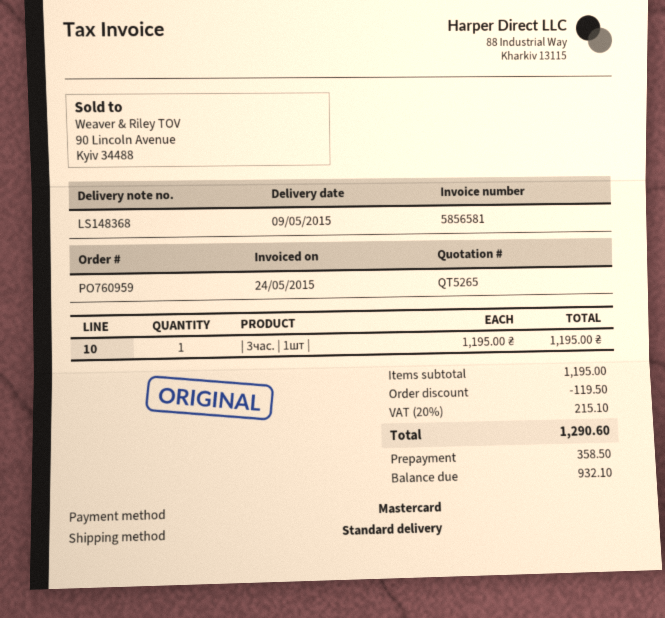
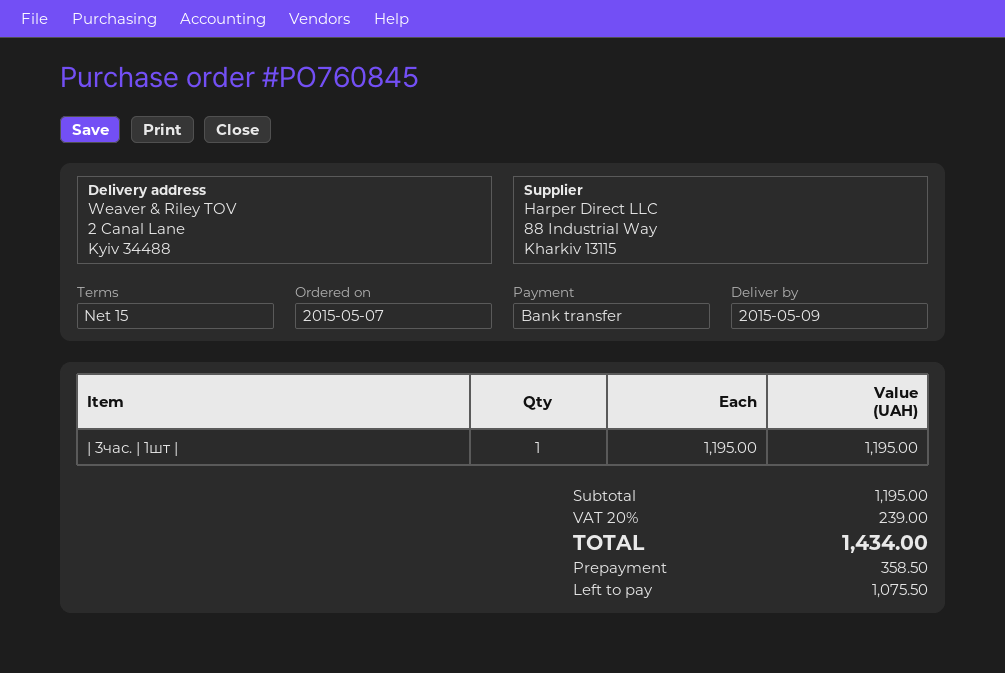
order number: PO760959 -> PO760845
payment method: Mastercard -> bank transfer
discount: 119.50 -> none
tax: 20% = 215.10 -> 20% = 239.00
total: 1290.60 -> 1434.00
balance: 932.10 -> 1075.50

